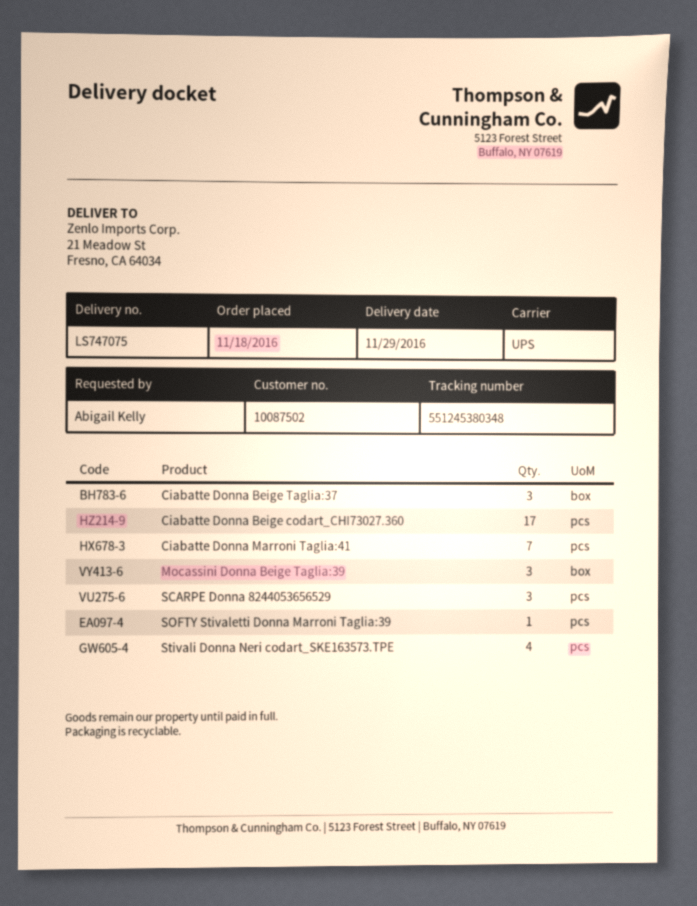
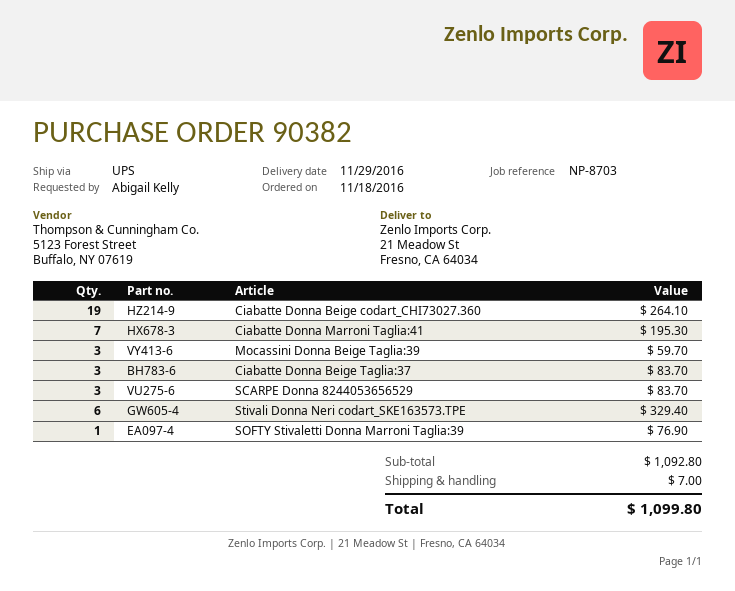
Ciabatte Donna Beige codart_CHI73027.360: 17 -> 19
Stivali Donna Neri codart_SKE163573.TPE: 4 -> 6

